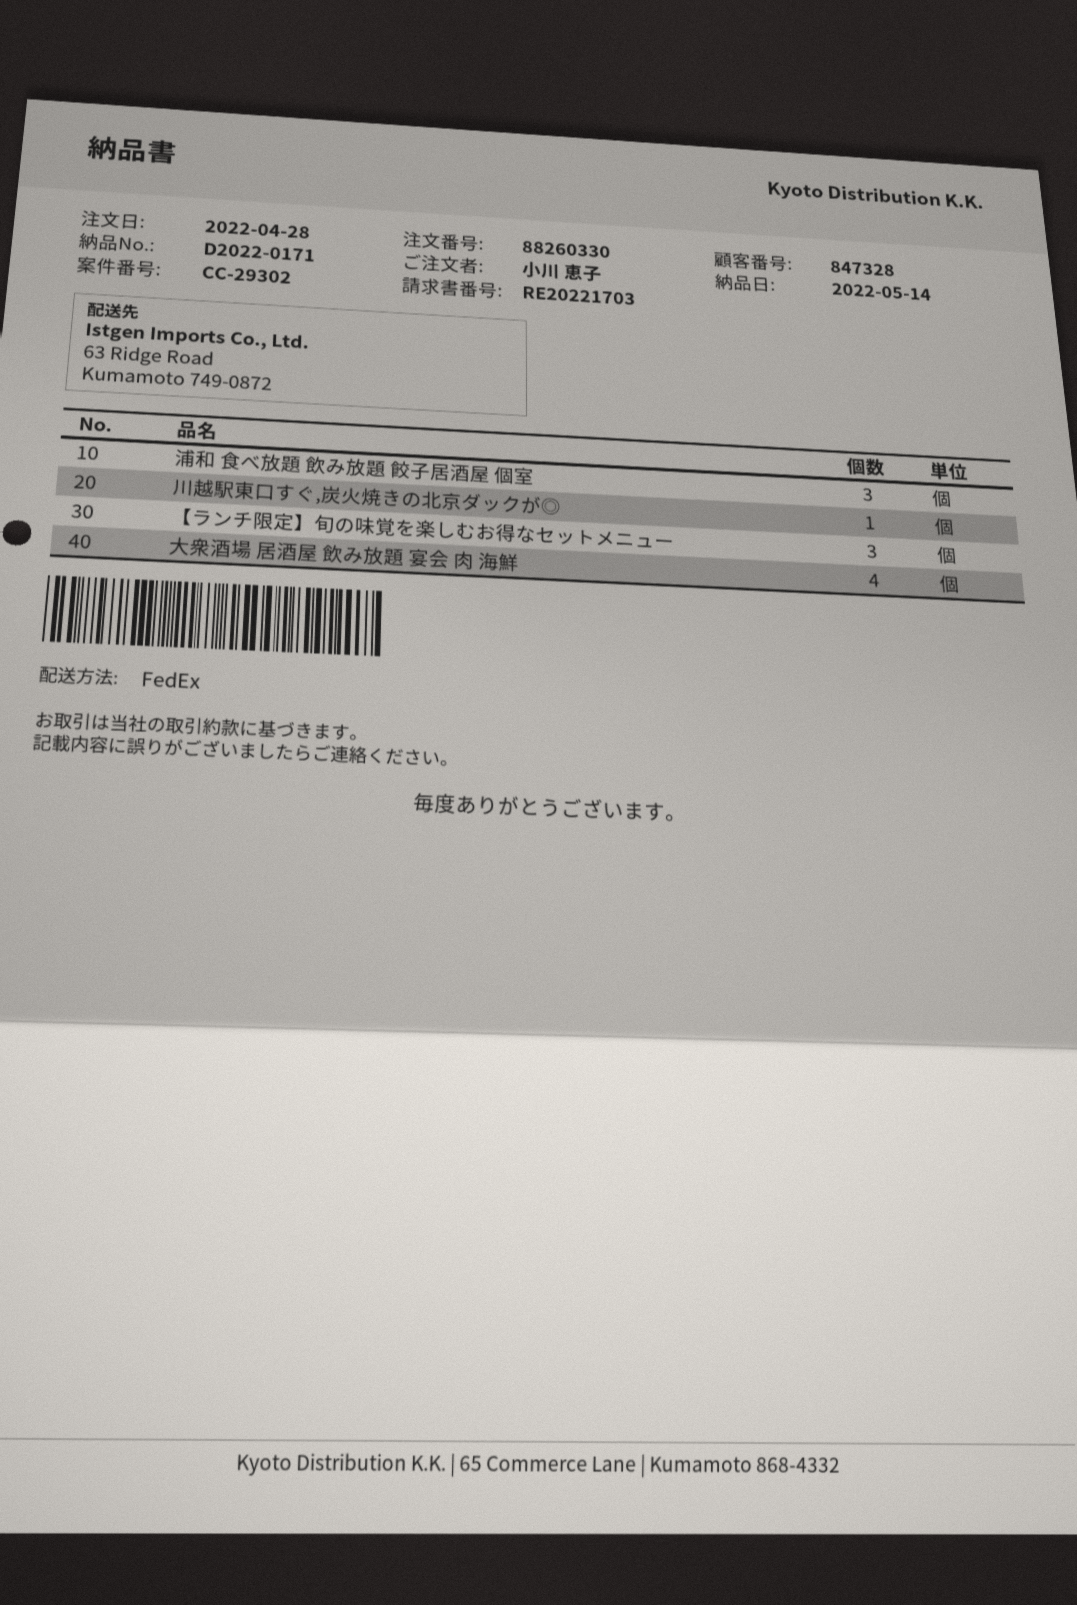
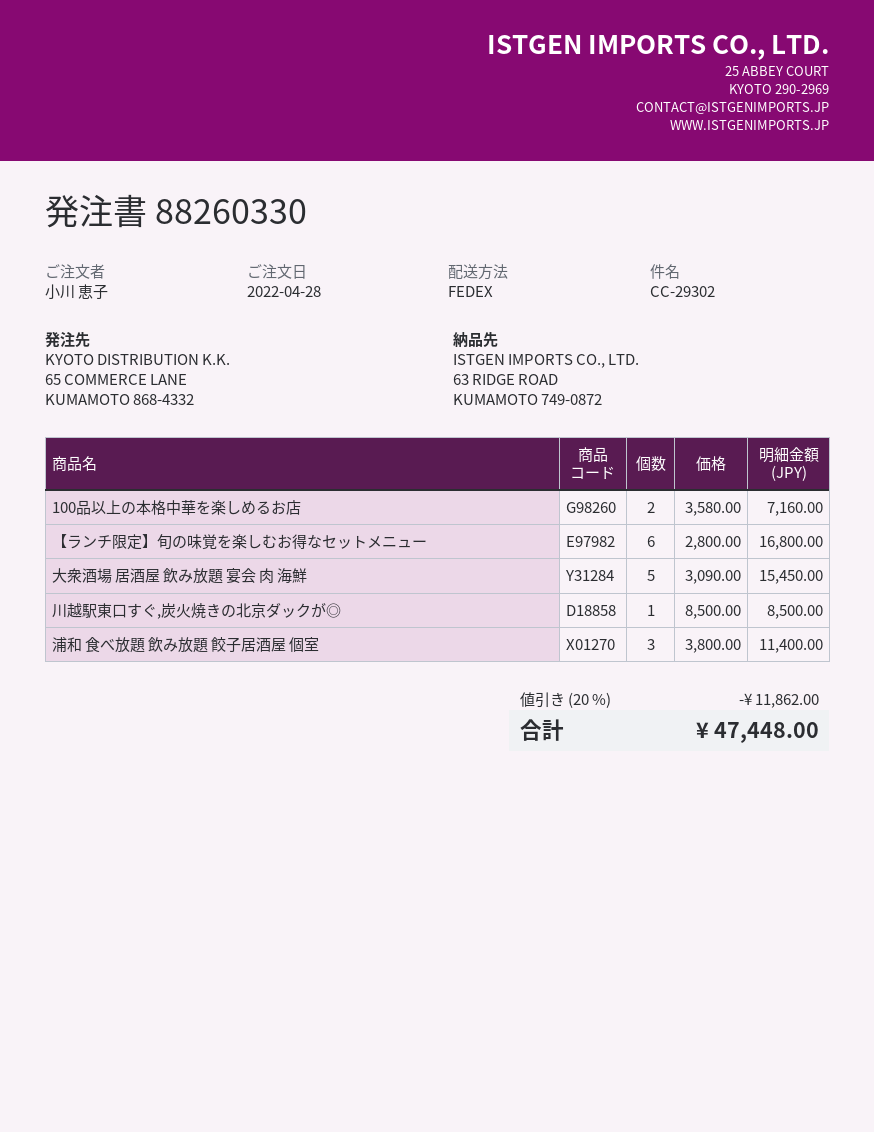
【ランチ限定】旬の味覚を楽しむお得なセットメニュー: 3 -> 6
大衆酒場 居酒屋 飲み放題 宴会 肉 海鮮: 4 -> 5
100品以上の本格中華を楽しめるお店: none -> 2

